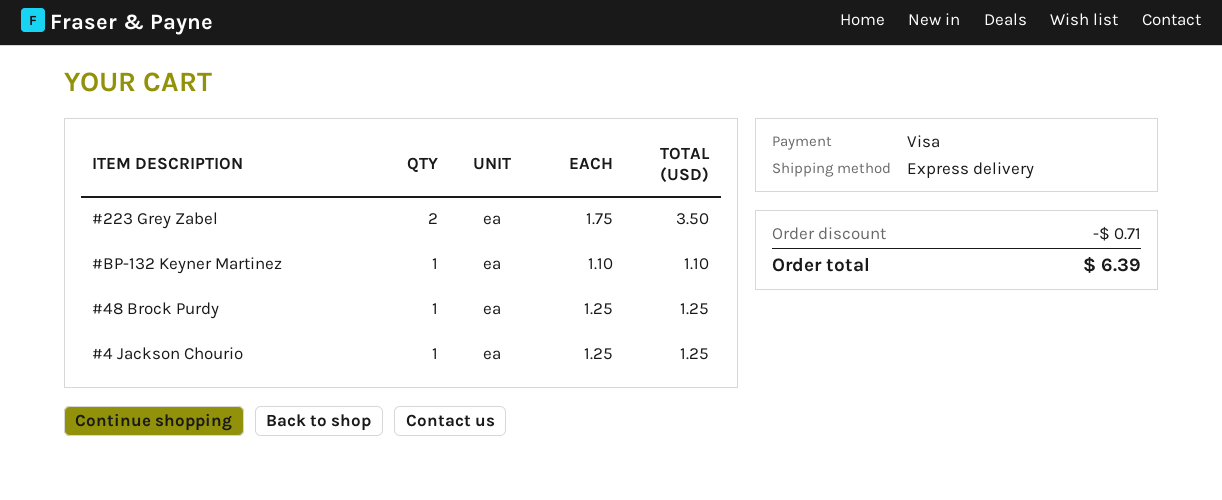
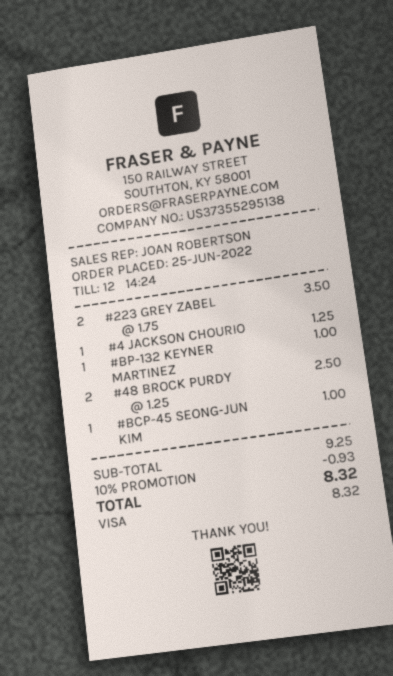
#BP-132 Keyner Martinez: 1 x 1.10 = 1.10 -> 1 x 1.00 = 1.00
#48 Brock Purdy: 1 x 1.25 = 1.25 -> 2 x 1.25 = 2.50
#BCP-45 SEONG-JUN KIM: none -> 1 x 1.00 = 1.00
discount: 0.71 -> 0.93
total: 6.39 -> 8.32

